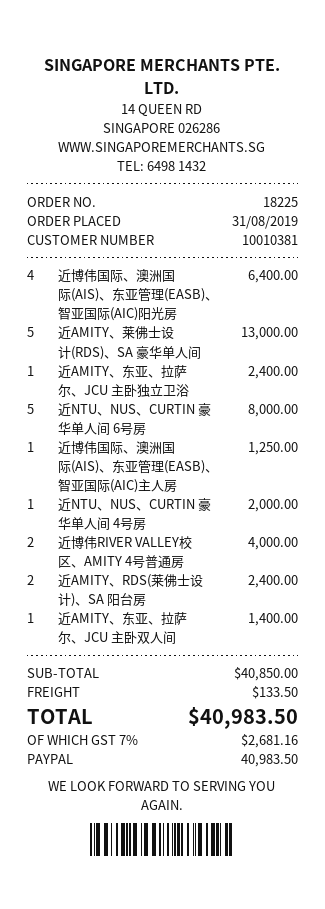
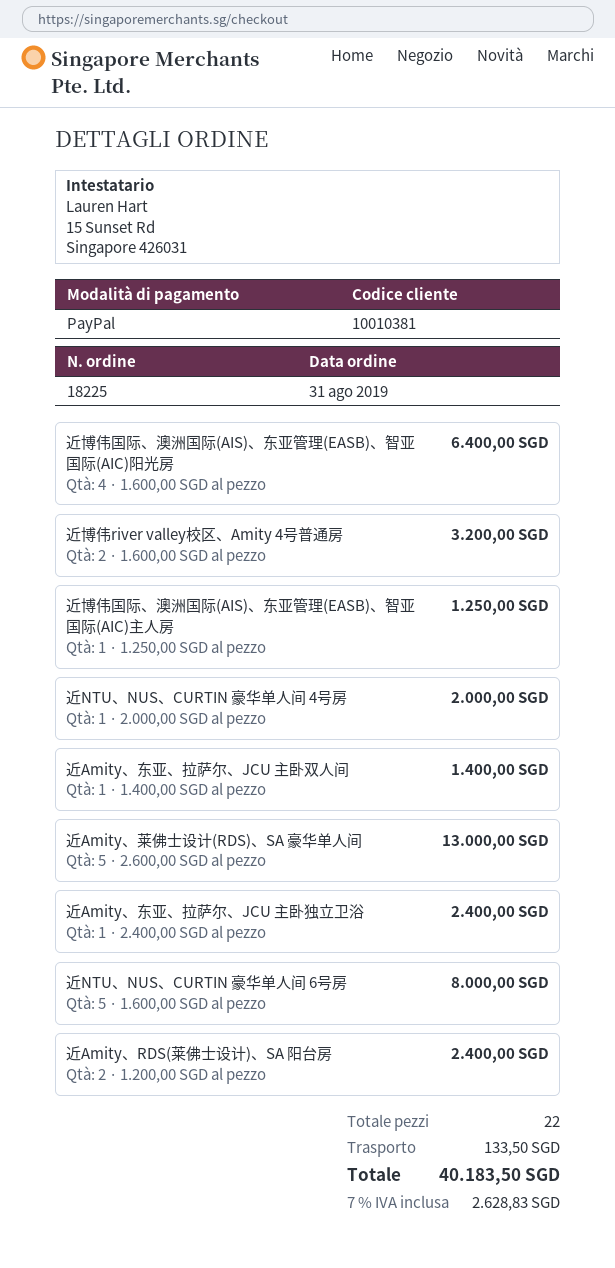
近博伟RIVER VALLEY校区、AMITY 4号普通房: 2 for 4000.00 -> 2 for 3200.00
tax: 7% = 2681.16 -> 7% = 2628.83
total: 40983.50 -> 40183.50

